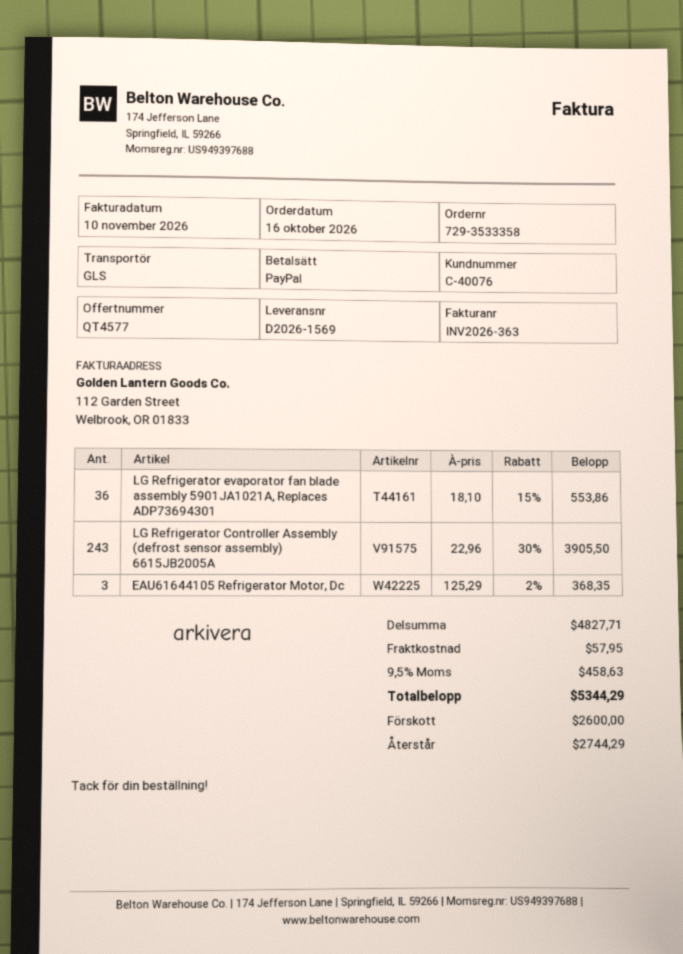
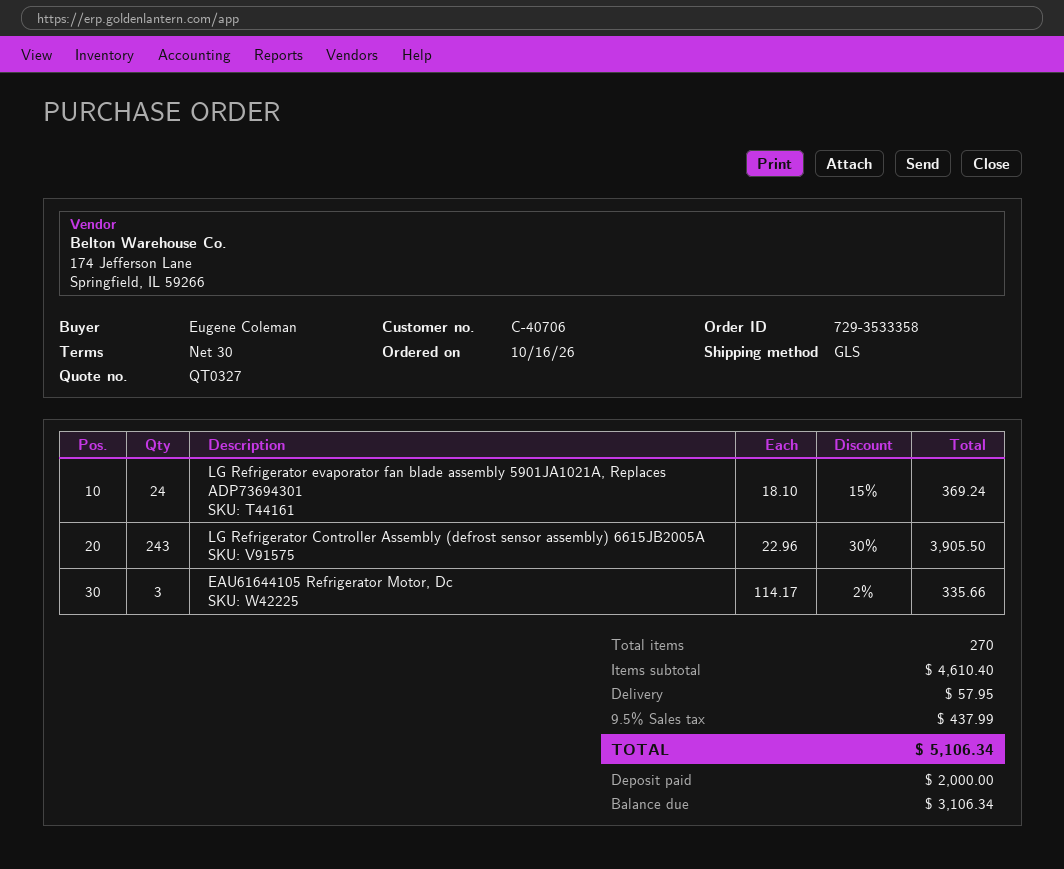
quote number: QT4577 -> QT0327
customer number: C-40076 -> C-40706
LG Refrigerator evaporator fan blade assembly 5901JA1021A, Replaces ADP73694301: 36 x 18.10 - 15% = 553.86 -> 24 x 18.10 - 15% = 369.24
EAU61644105 Refrigerator Motor, Dc: 3 x 125.29 - 2% = 368.35 -> 3 x 114.17 - 2% = 335.66
subtotal: 4827.71 -> 4610.40
tax: 9.5% = 458.63 -> 9.5% = 437.99
total: 5344.29 -> 5106.34
deposit: 2600.00 -> 2000.00
balance: 2744.29 -> 3106.34

